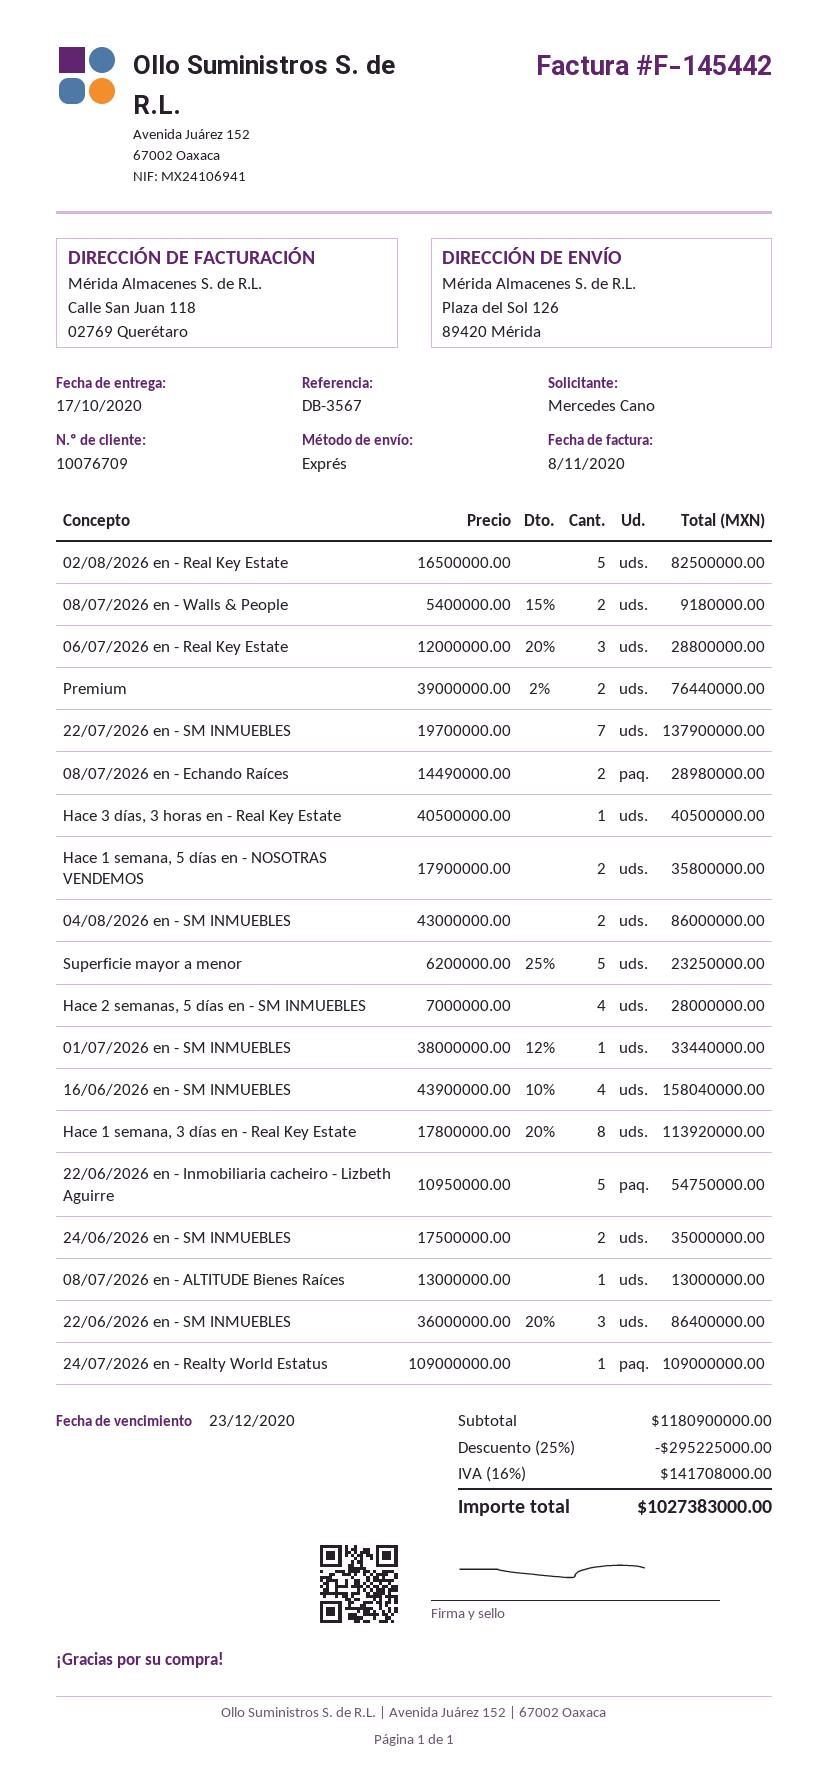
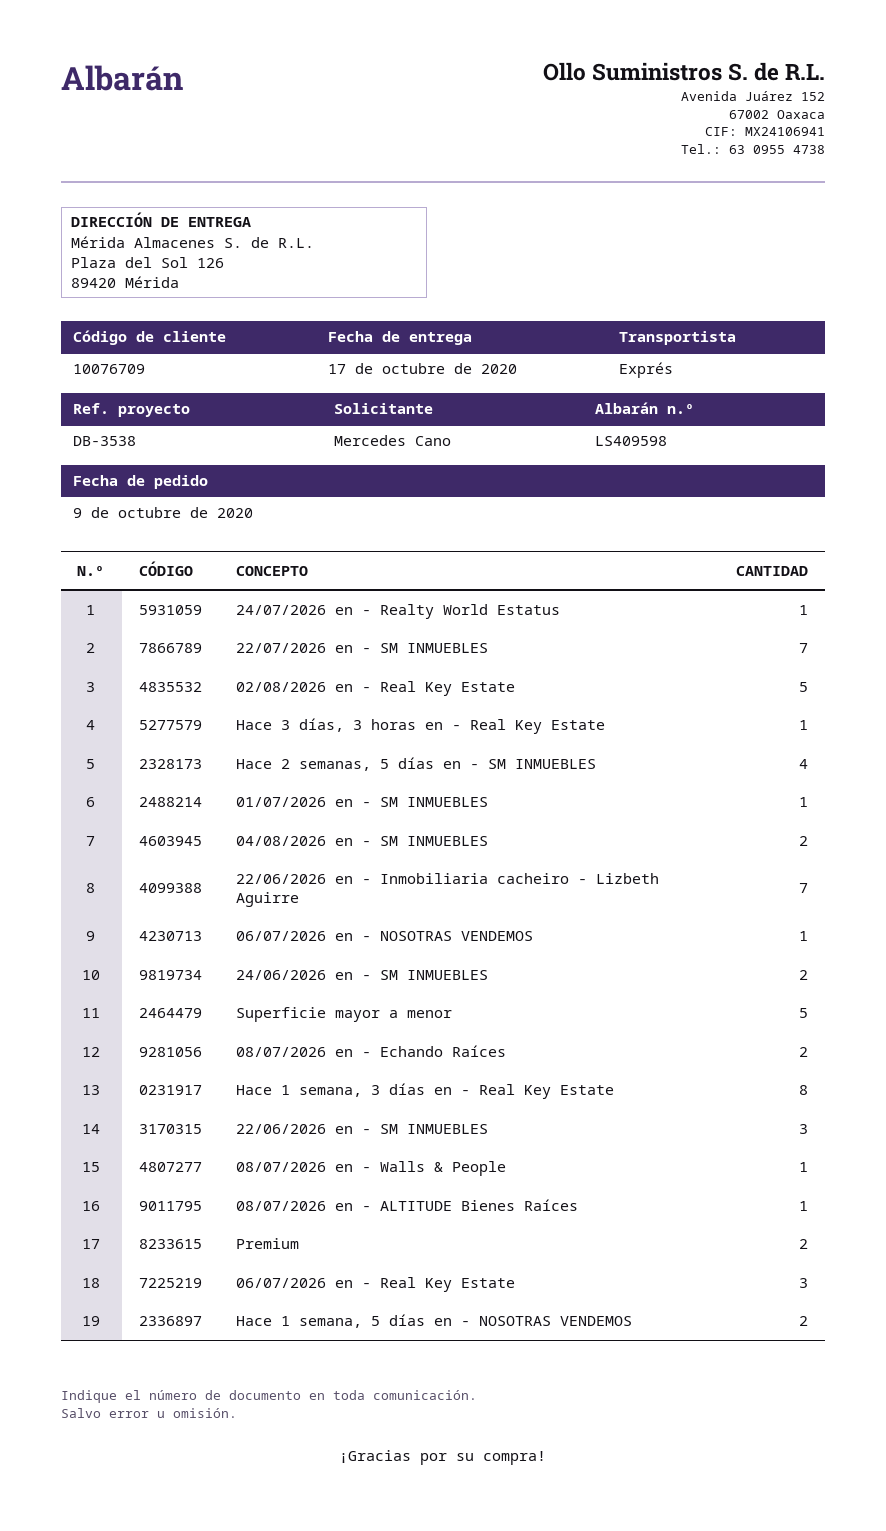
reference: DB-3567 -> DB-3538
08/07/2026 en - Walls & People: 2 -> 1
16/06/2026 en - SM INMUEBLES: 4 -> none
22/06/2026 en - Inmobiliaria cacheiro - Lizbeth Aguirre: 5 -> 7
06/07/2026 en - NOSOTRAS VENDEMOS: none -> 1

